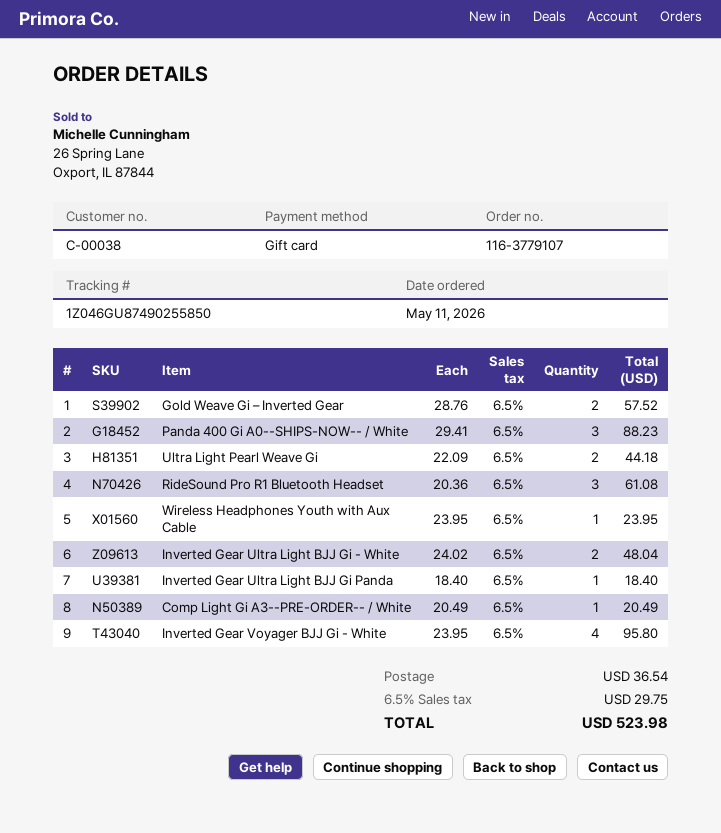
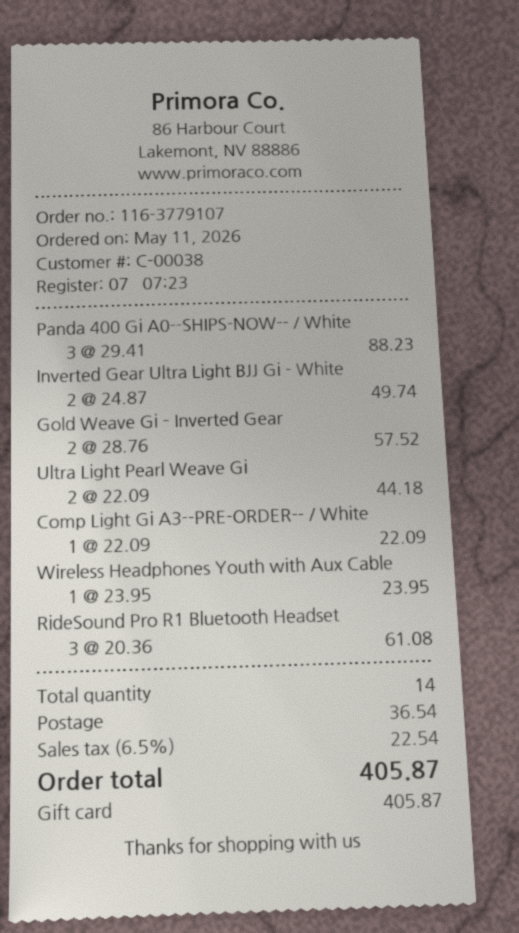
Inverted Gear Ultra Light BJJ Gi - White: 2 x 24.02 = 48.04 -> 2 x 24.87 = 49.74
Inverted Gear Ultra Light BJJ Gi Panda: 1 x 18.40 = 18.40 -> none
Comp Light Gi A3--PRE-ORDER-- / White: 1 x 20.49 = 20.49 -> 1 x 22.09 = 22.09
Inverted Gear Voyager BJJ Gi - White: 4 x 23.95 = 95.80 -> none
tax: 6.5% = 29.75 -> 6.5% = 22.54
total: 523.98 -> 405.87

